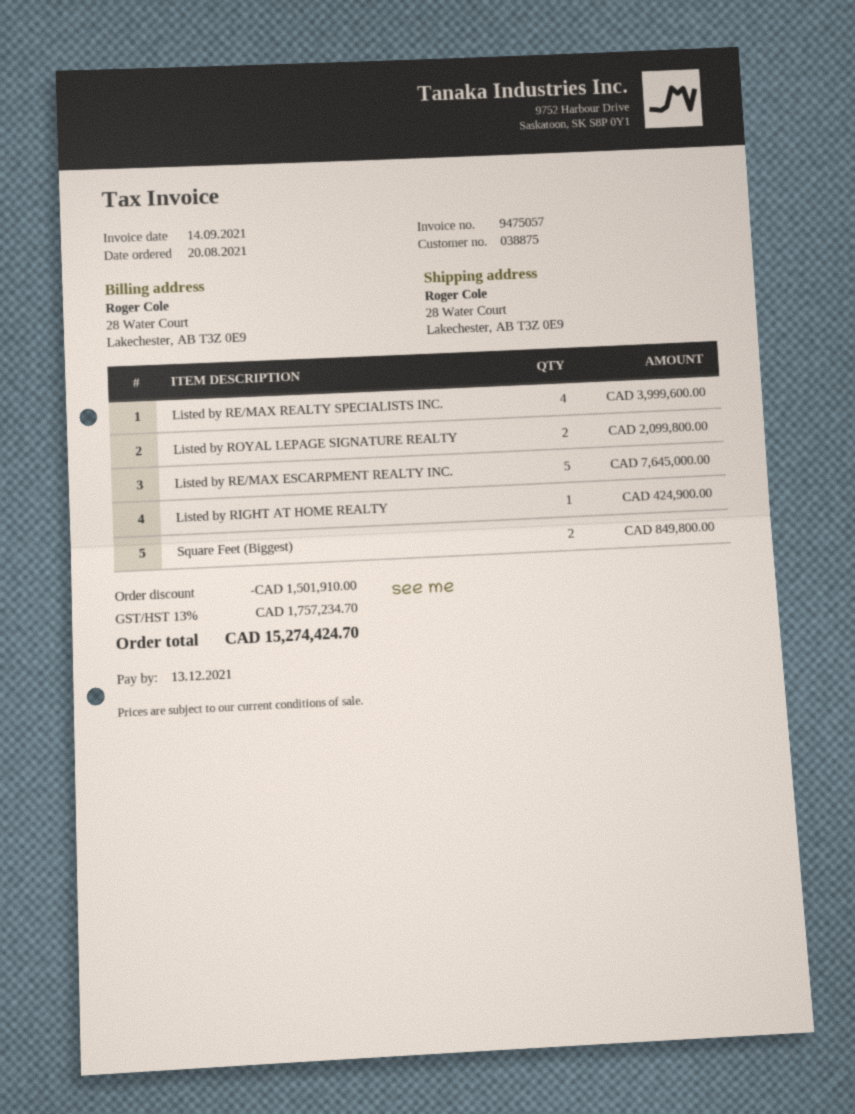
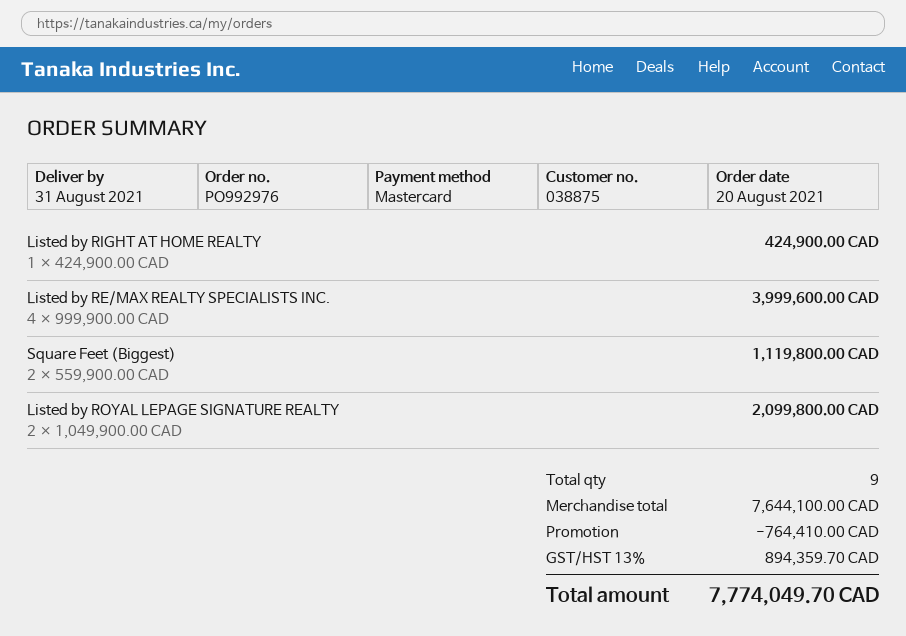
Listed by RE/MAX ESCARPMENT REALTY INC.: 5 for 7645000.00 -> none
Square Feet (Biggest): 2 for 849800.00 -> 2 for 1119800.00
discount: 1501910.00 -> 764410.00
tax: 13% = 1757234.70 -> 13% = 894359.70
total: 15274424.70 -> 7774049.70

